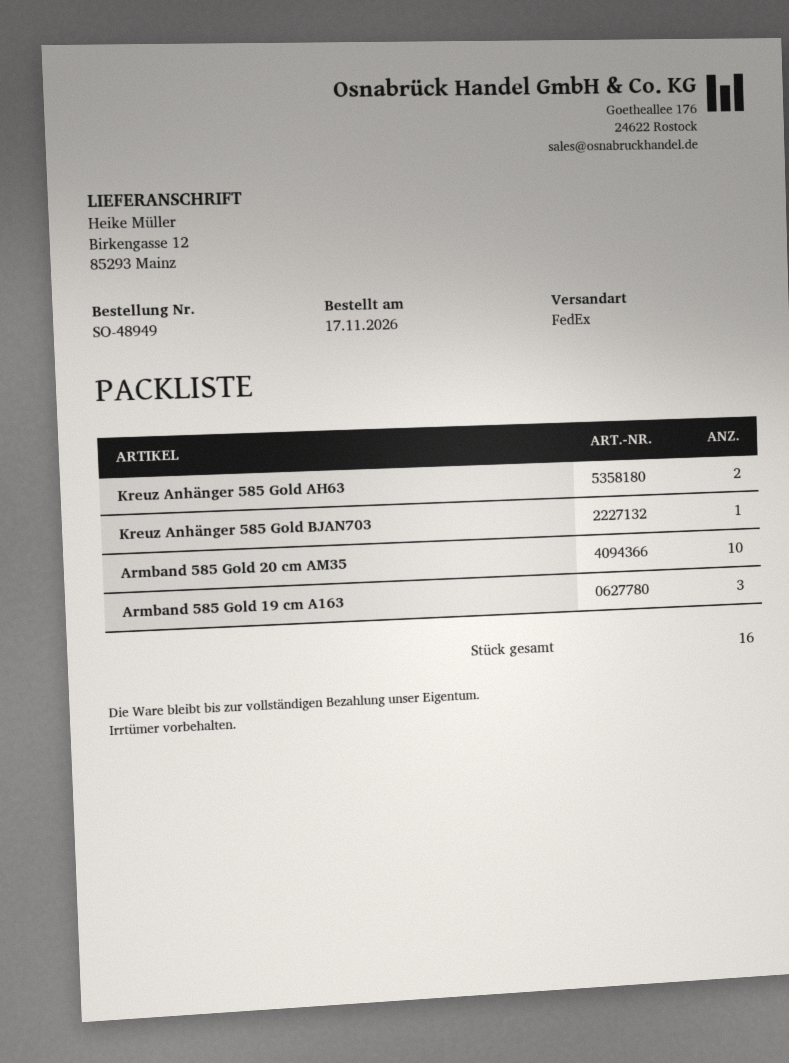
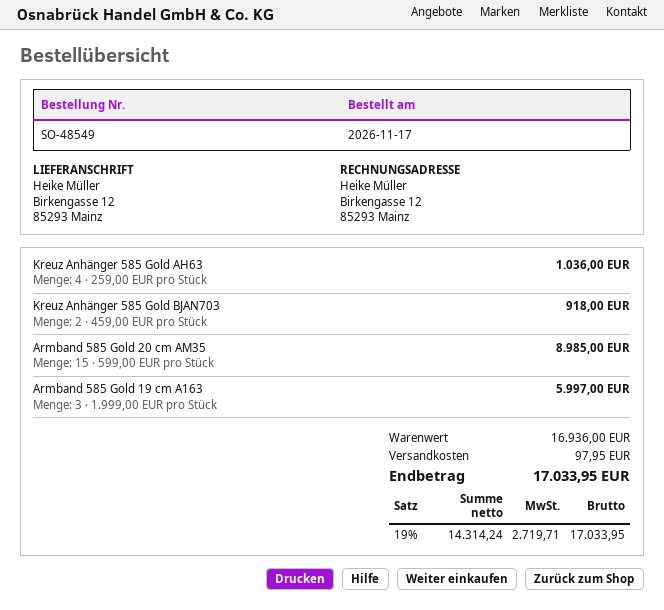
order number: SO-48949 -> SO-48549
Kreuz Anhänger 585 Gold AH63: 2 -> 4
Kreuz Anhänger 585 Gold BJAN703: 1 -> 2
Armband 585 Gold 20 cm AM35: 10 -> 15

